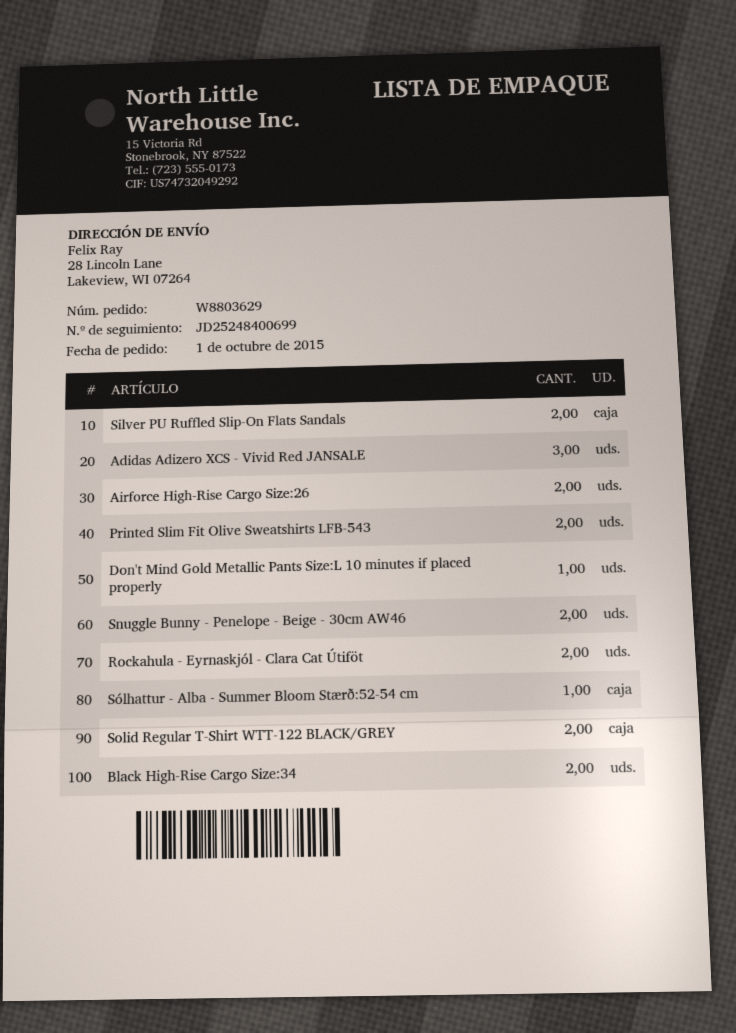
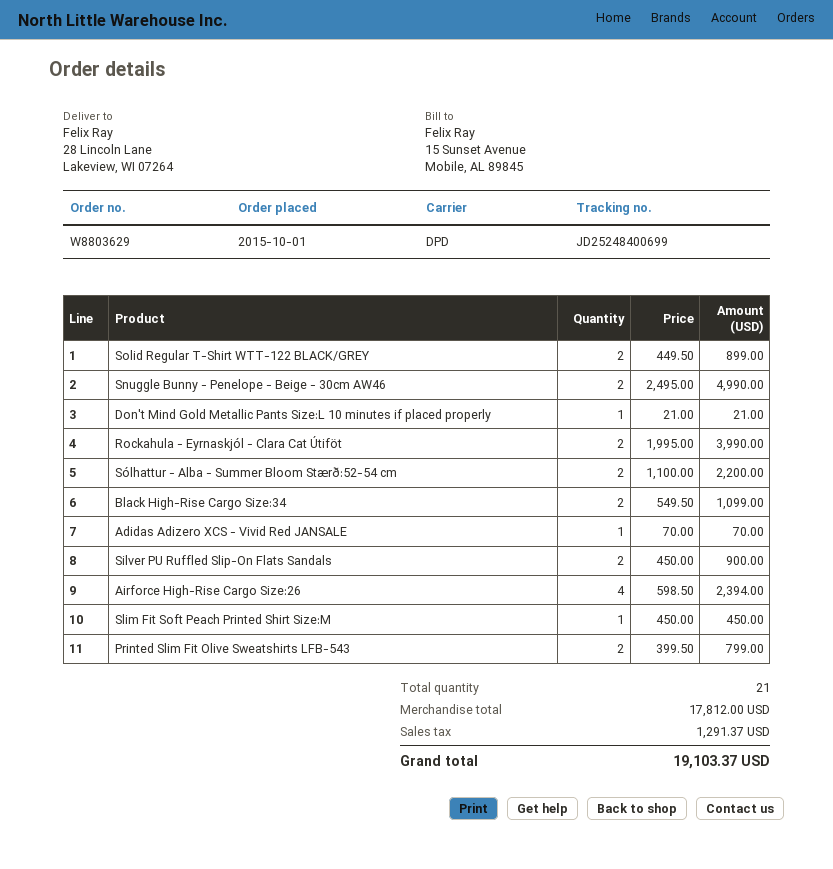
Adidas Adizero XCS - Vivid Red JANSALE: 3 -> 1
Airforce High-Rise Cargo Size:26: 2 -> 4
Sólhattur - Alba - Summer Bloom Stærð:52-54 cm: 1 -> 2
Slim Fit Soft Peach Printed Shirt Size:M: none -> 1

